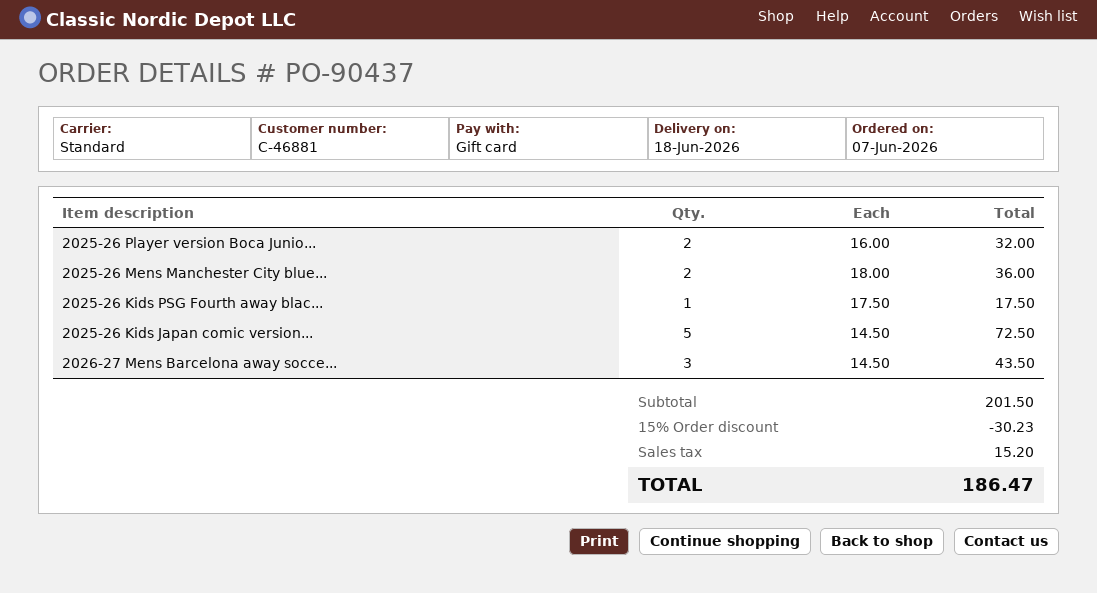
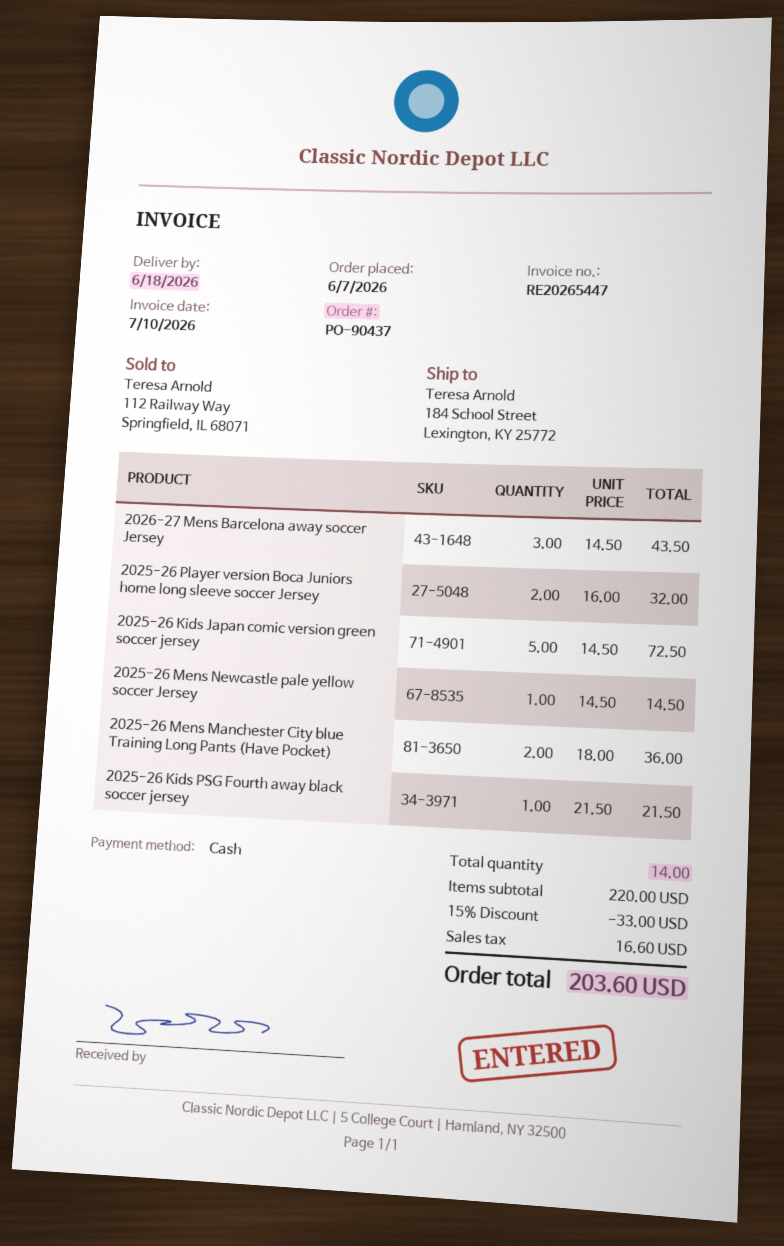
payment method: gift card -> cash
2025-26 Kids PSG Fourth away blac...: 1 x 17.50 = 17.50 -> 1 x 21.50 = 21.50
2025-26 Mens Newcastle pale yellow soccer Jersey: none -> 1 x 14.50 = 14.50
subtotal: 201.50 -> 220.00
discount: 15% = 30.23 -> 15% = 33.00
tax: 15.20 -> 16.60
total: 186.47 -> 203.60

